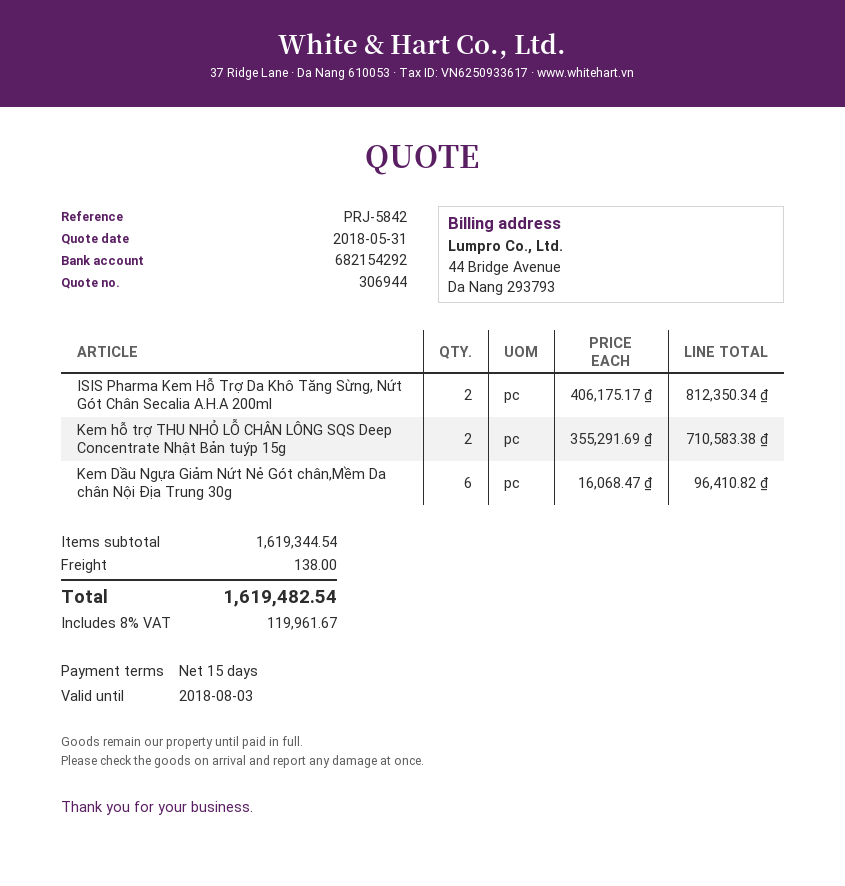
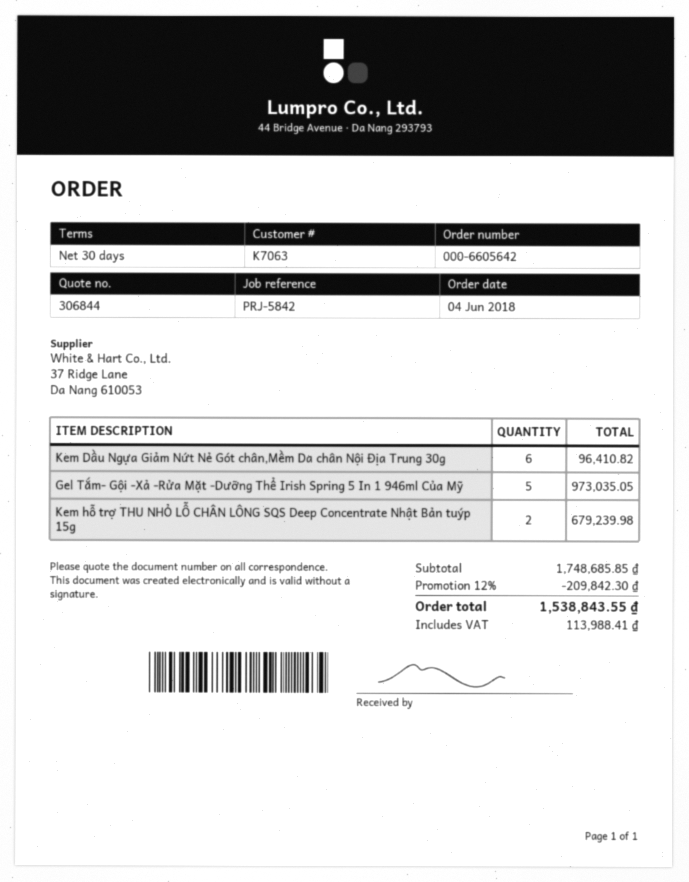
quote number: 306944 -> 306844
payment terms: 15 days -> 30 days
ISIS Pharma Kem Hỗ Trợ Da Khô Tăng Sừng, Nứt Gót Chân Secalia A.H.A 200ml: 2 for 812350.34 -> none
Kem hỗ trợ THU NHỎ LỖ CHÂN LÔNG SQS Deep Concentrate Nhật Bản tuýp 15g: 2 for 710583.38 -> 2 for 679239.98
Gel Tắm- Gội -Xả -Rửa Mặt -Dưỡng Thể Irish Spring 5 In 1 946ml Của Mỹ: none -> 5 for 973035.05
subtotal: 1619344.54 -> 1748685.85
discount: none -> 12% = 209842.30
shipping: 138.00 -> none
tax: 119961.67 -> 113988.41
total: 1619482.54 -> 1538843.55

